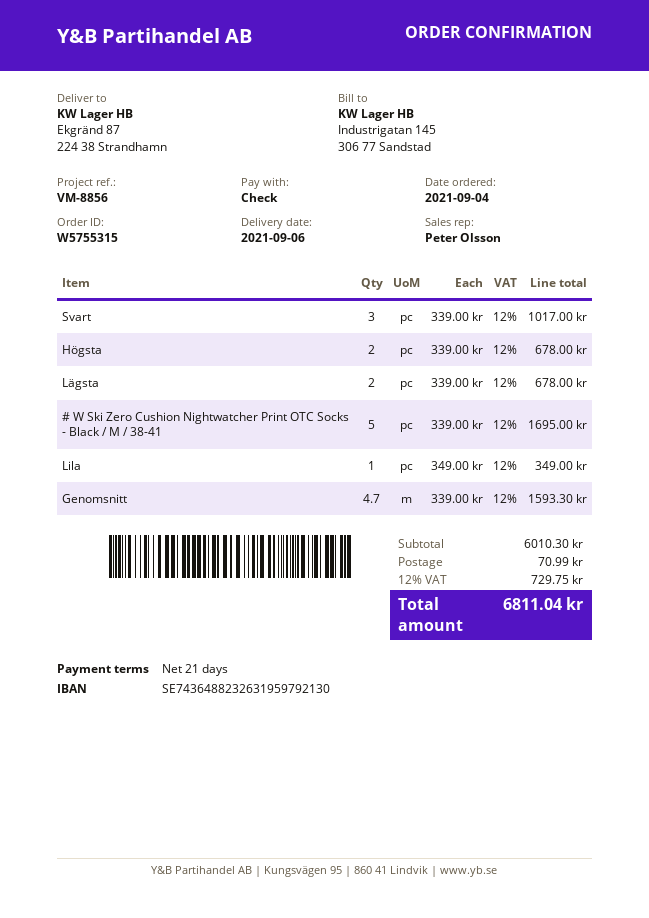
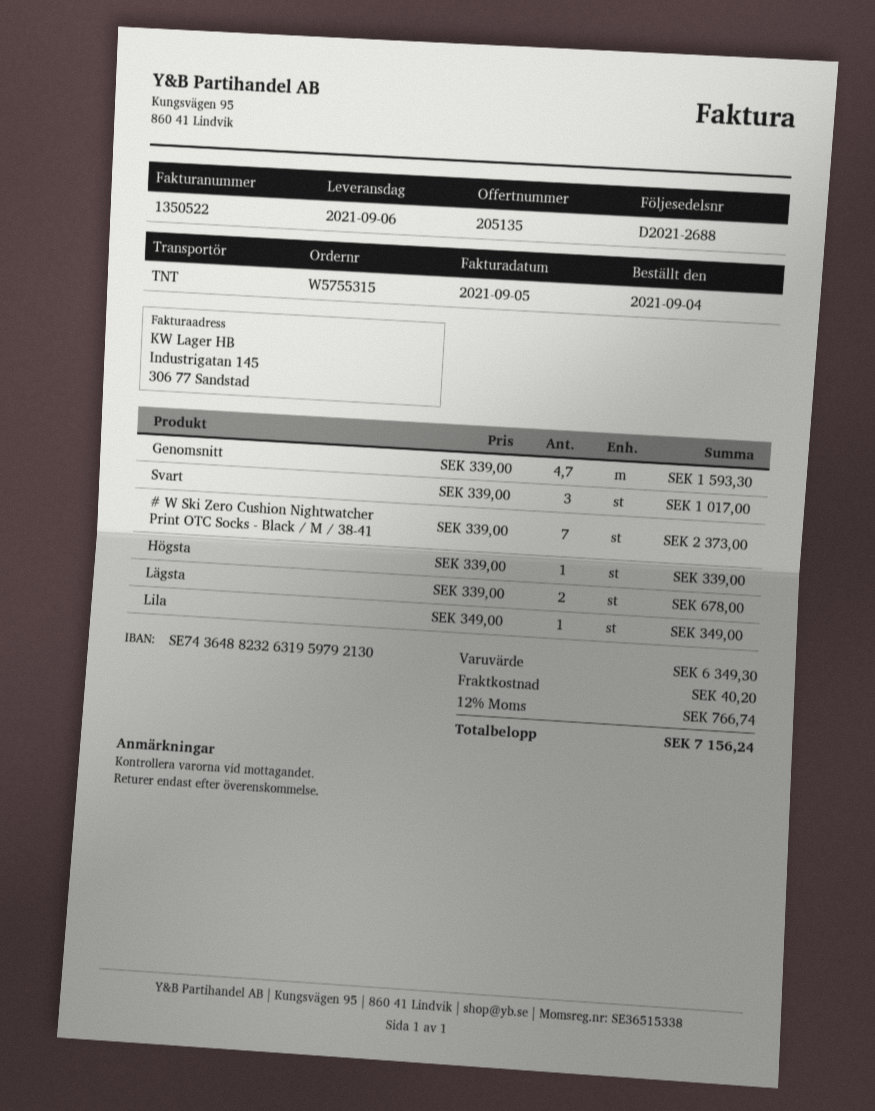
Högsta: 2 x 339.00 = 678.00 -> 1 x 339.00 = 339.00
# W Ski Zero Cushion Nightwatcher Print OTC Socks - Black / M / 38-41: 5 x 339.00 = 1695.00 -> 7 x 339.00 = 2373.00
subtotal: 6010.30 -> 6349.30
shipping: 70.99 -> 40.20
tax: 12% = 729.75 -> 12% = 766.74
total: 6811.04 -> 7156.24

